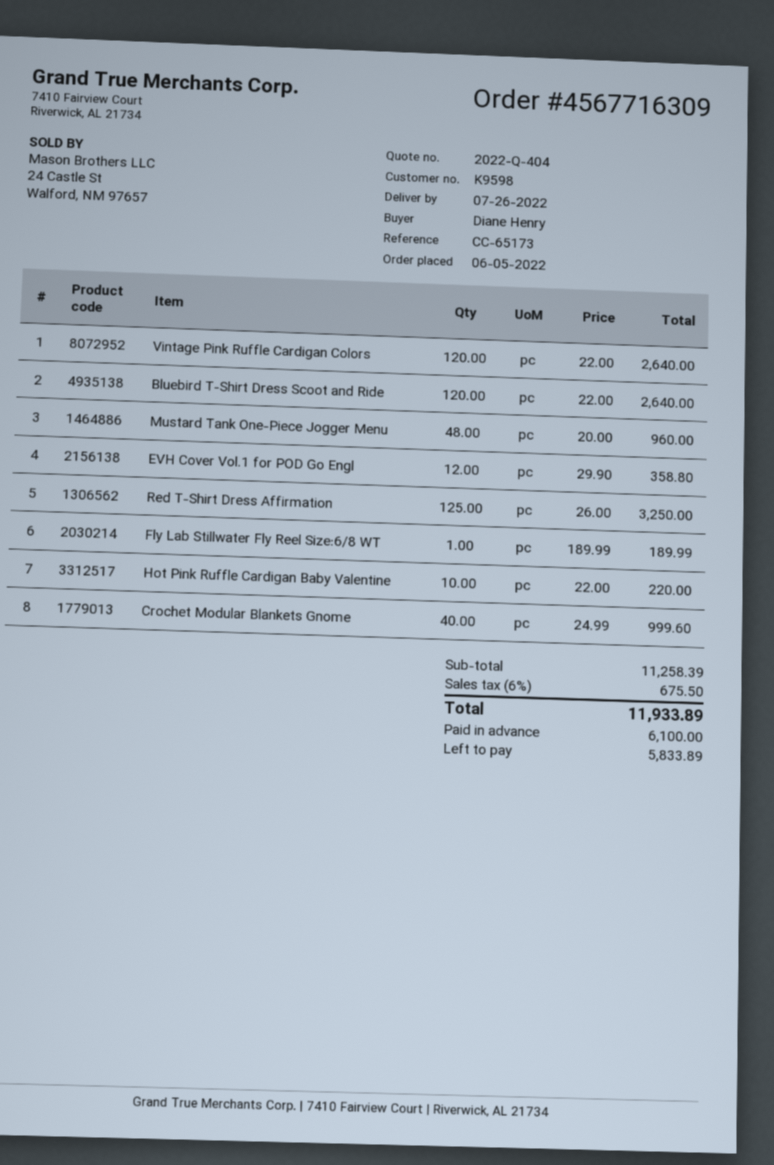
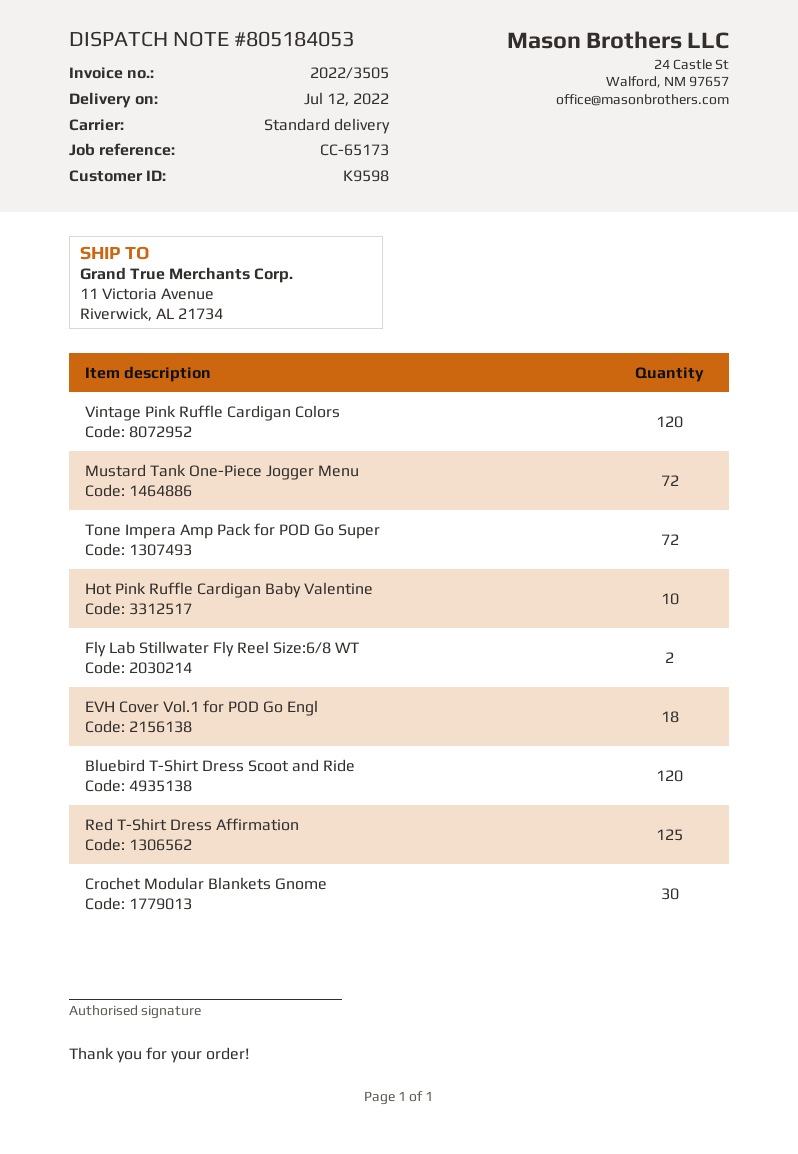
delivery date: 2022-07-26 -> 2022-07-12
Mustard Tank One-Piece Jogger Menu: 48 -> 72
EVH Cover Vol.1 for POD Go Engl: 12 -> 18
Fly Lab Stillwater Fly Reel Size:6/8 WT: 1 -> 2
Crochet Modular Blankets Gnome: 40 -> 30
Tone Impera Amp Pack for POD Go Super: none -> 72

